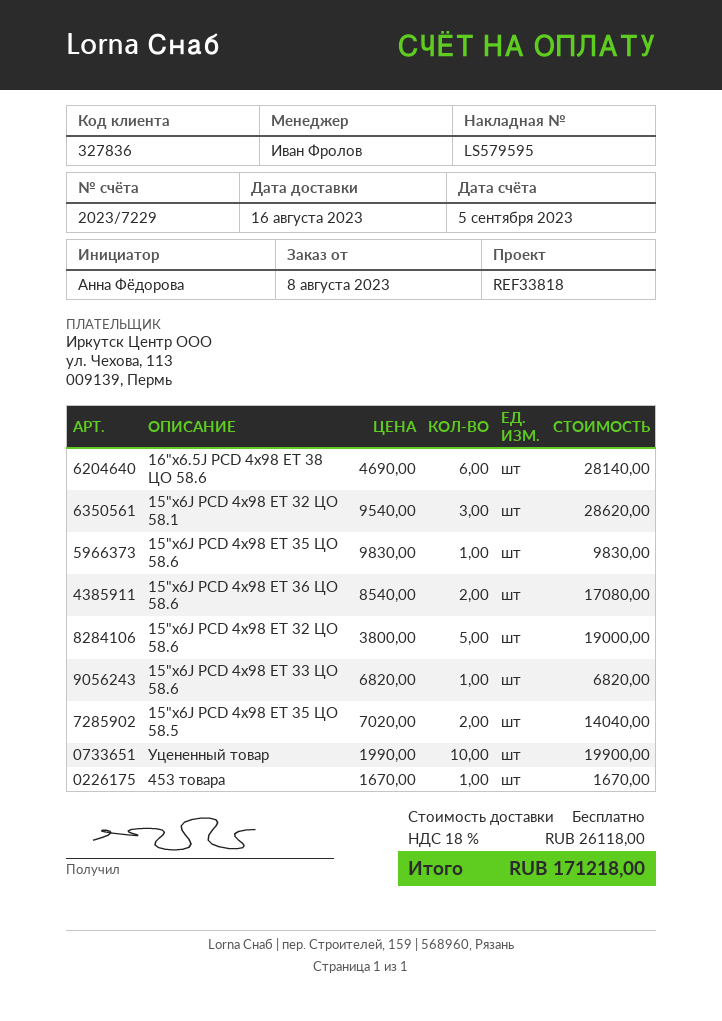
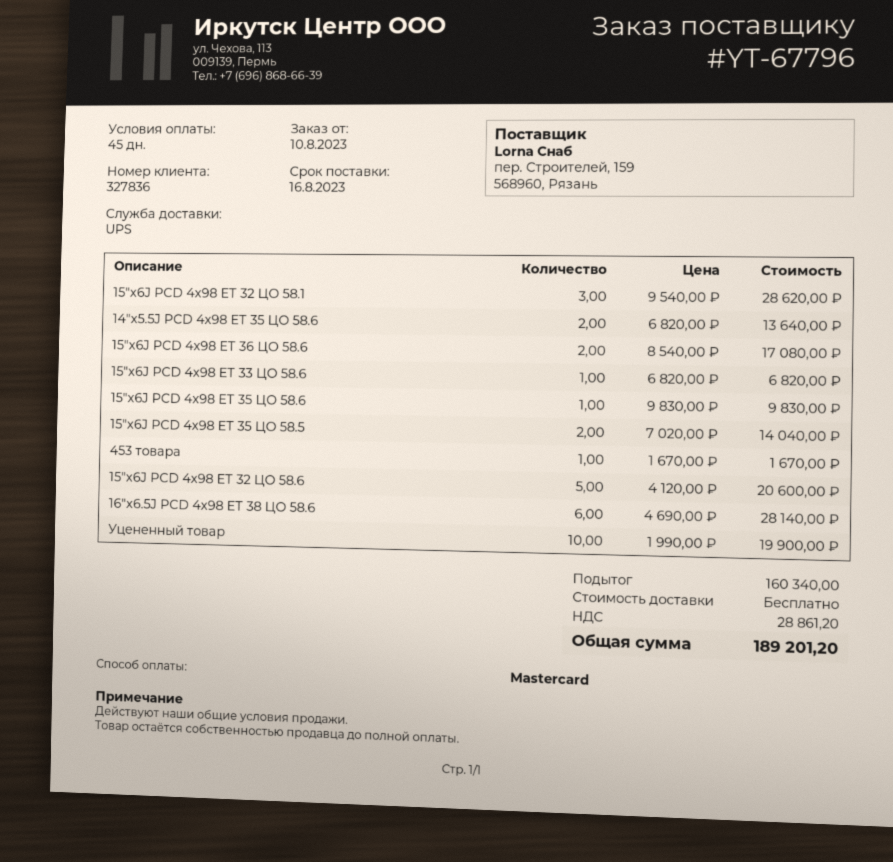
order date: 2023-08-08 -> 2023-08-10
15"x6J PCD 4x98 ЕТ 32 ЦО 58.6: 5 x 3800.00 = 19000.00 -> 5 x 4120.00 = 20600.00
14"x5.5J PCD 4x98 ЕТ 35 ЦО 58.6: none -> 2 x 6820.00 = 13640.00
tax: 26118.00 -> 28861.20
total: 171218.00 -> 189201.20

